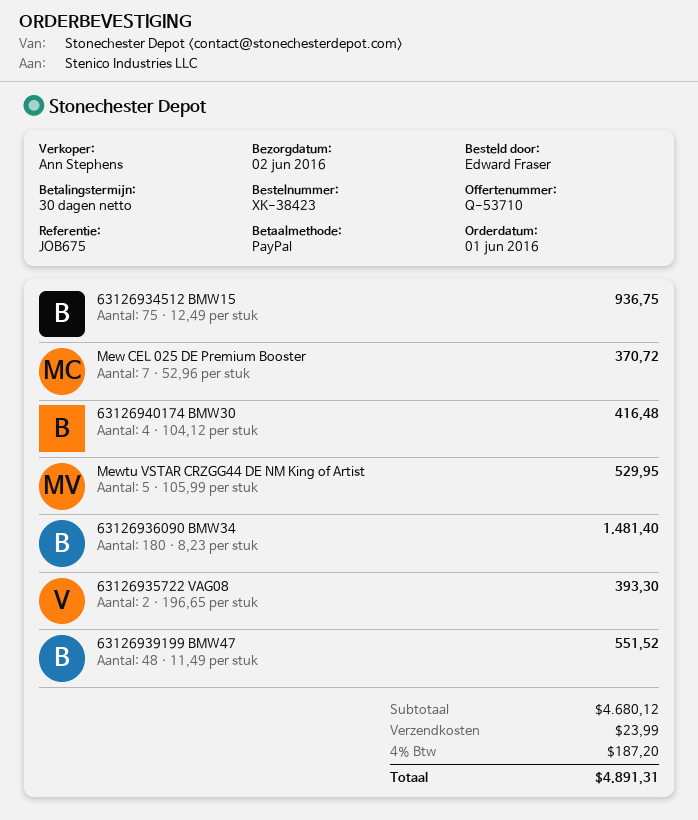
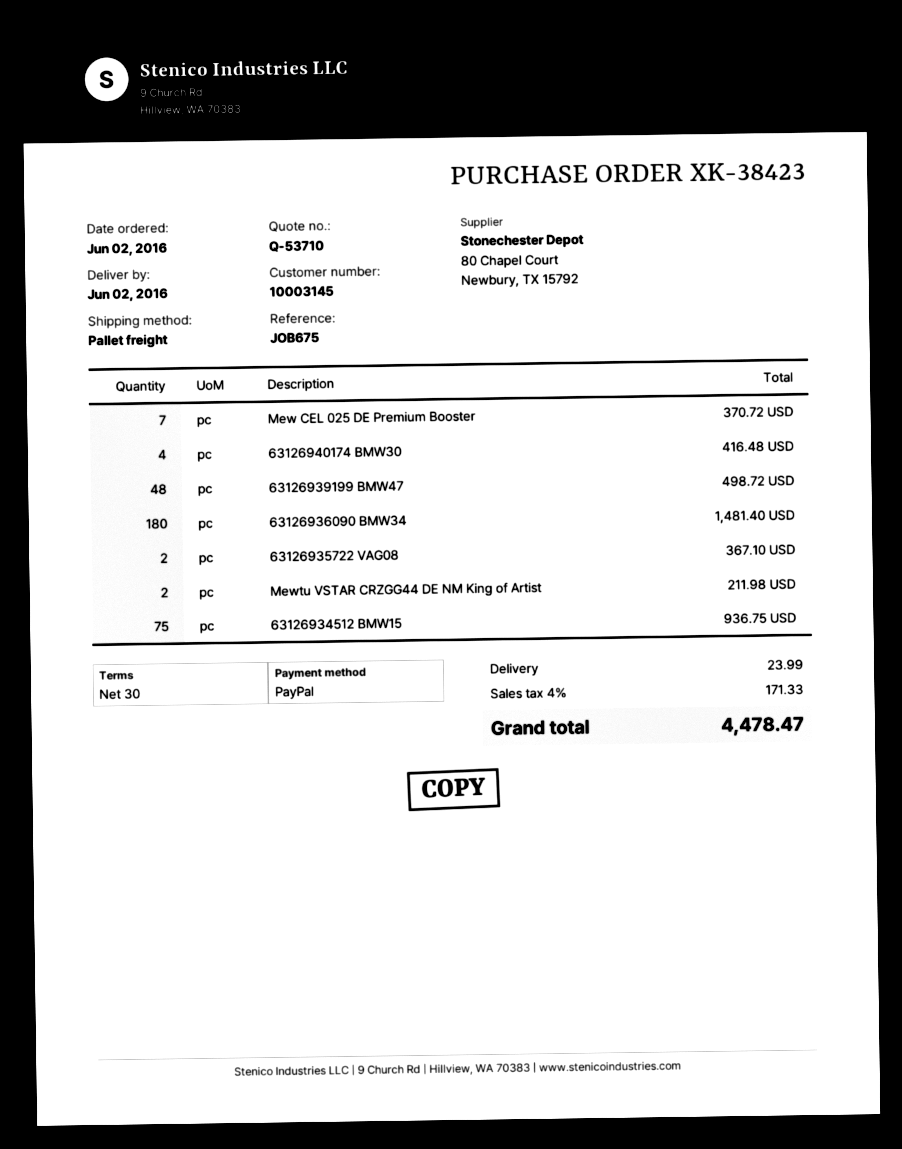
order date: 2016-06-01 -> 2016-06-02
Mewtu VSTAR CRZGG44 DE NM King of Artist: 5 for 529.95 -> 2 for 211.98
63126935722 VAG08: 2 for 393.30 -> 2 for 367.10
63126939199 BMW47: 48 for 551.52 -> 48 for 498.72
tax: 4% = 187.20 -> 4% = 171.33
total: 4891.31 -> 4478.47

